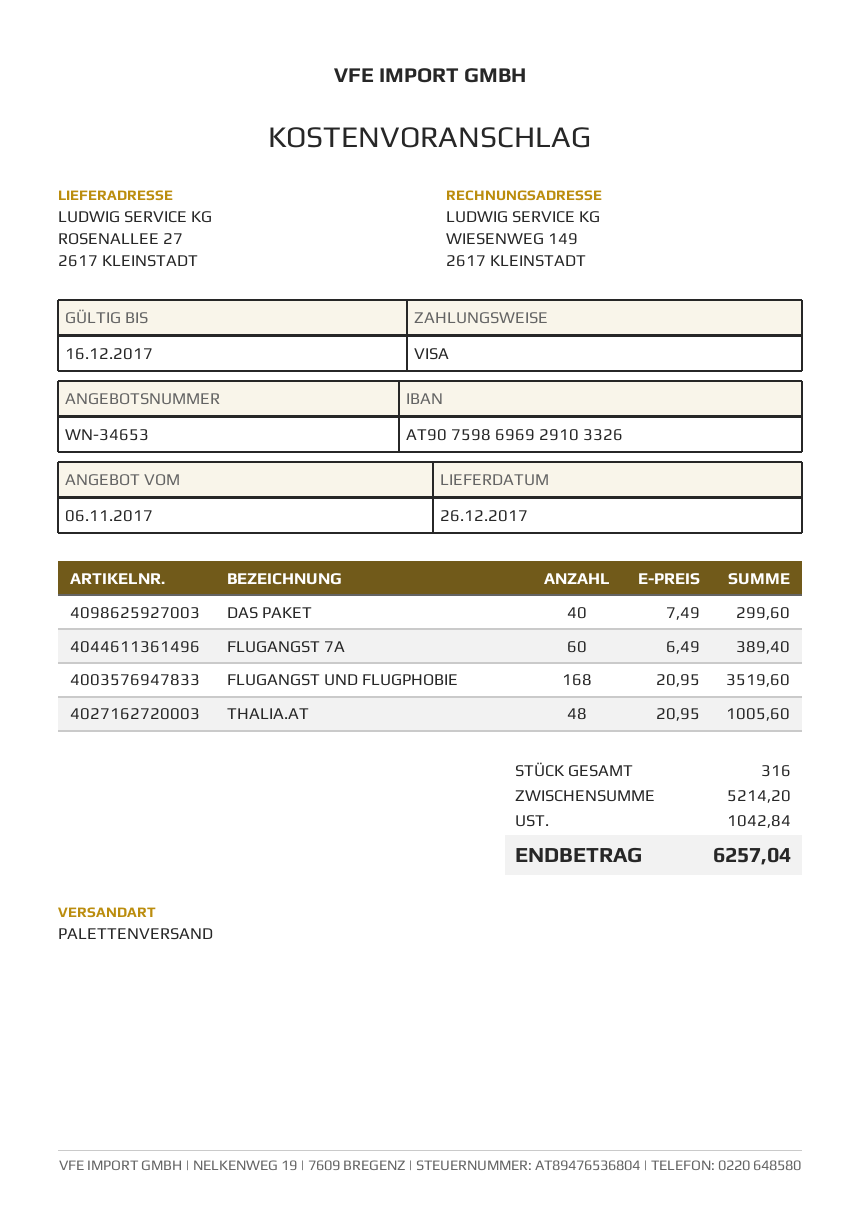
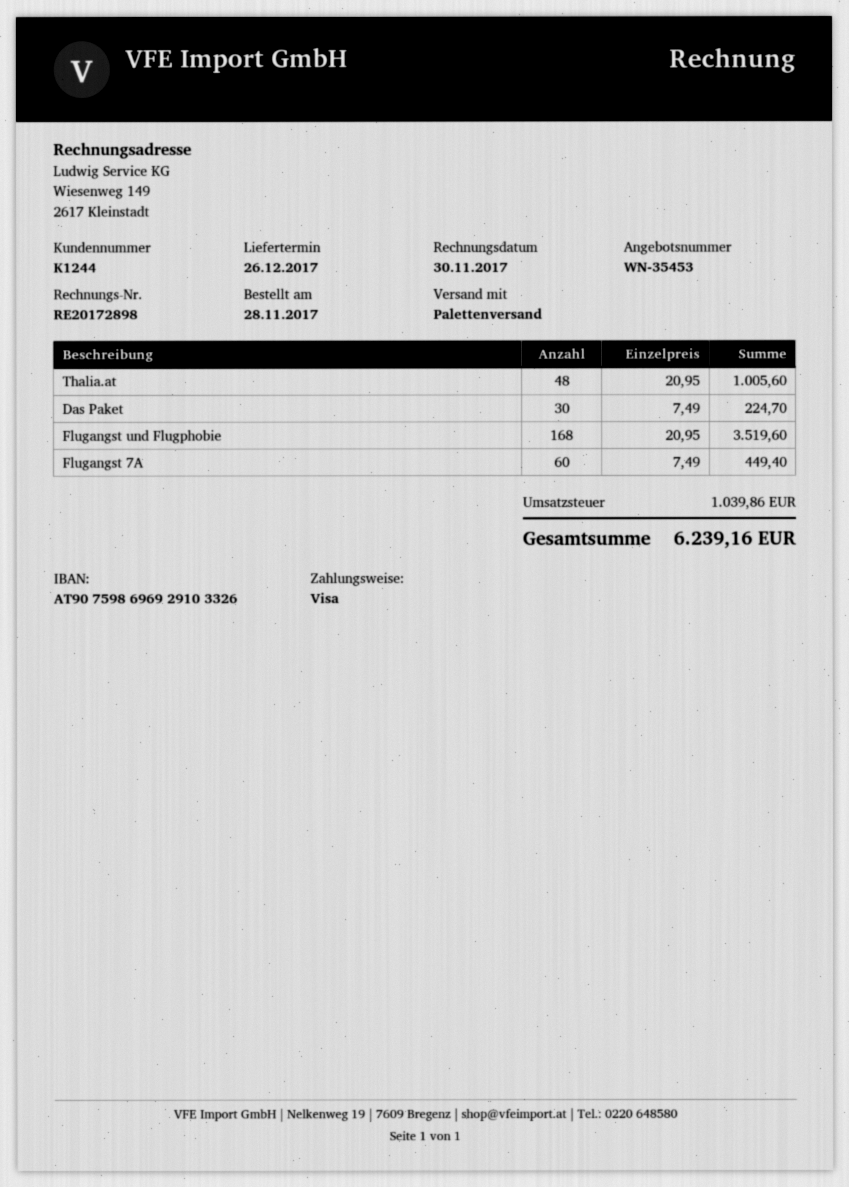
quote number: WN-34653 -> WN-35453
DAS PAKET: 40 x 7.49 = 299.60 -> 30 x 7.49 = 224.70
FLUGANGST 7A: 60 x 6.49 = 389.40 -> 60 x 7.49 = 449.40
tax: 1042.84 -> 1039.86
total: 6257.04 -> 6239.16

